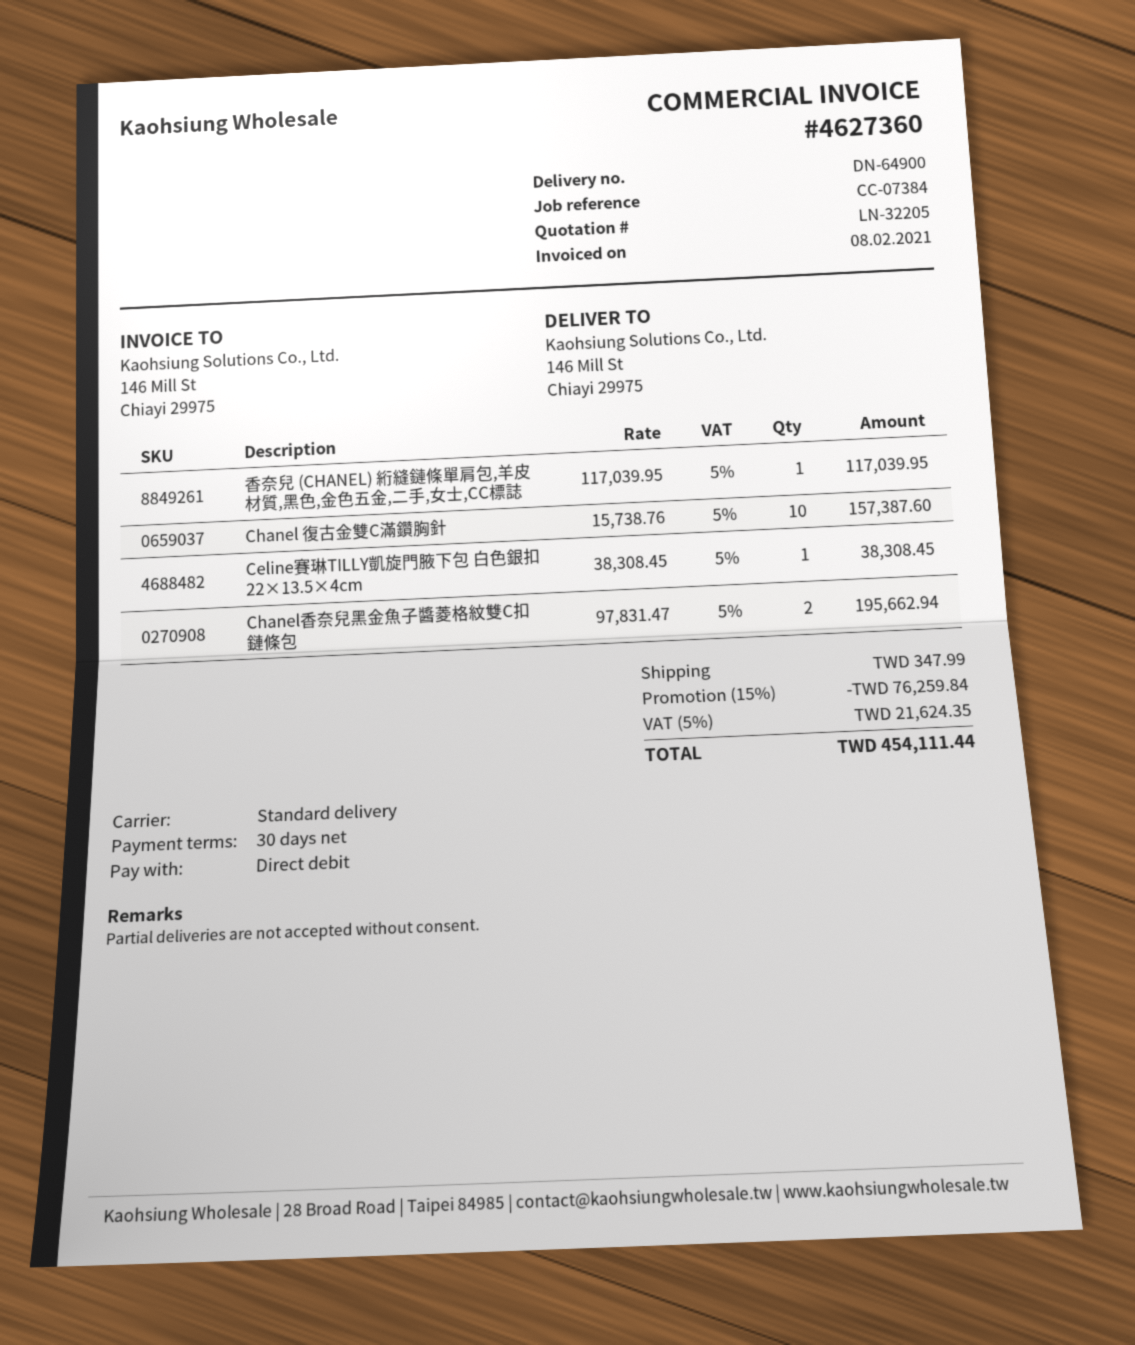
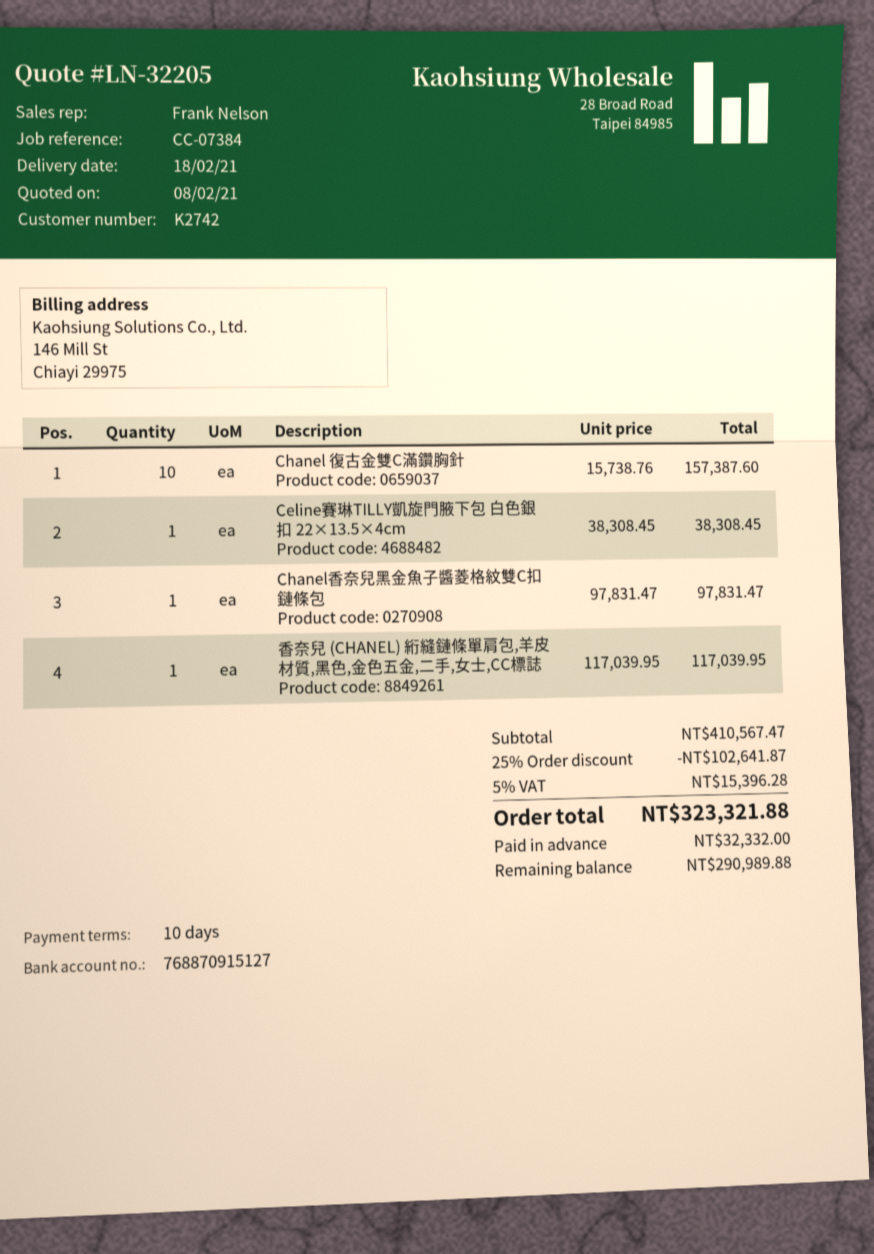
payment terms: 30 days -> 10 days
Chanel香奈兒黑金魚子醬菱格紋雙C扣鏈條包: 2 x 97831.47 = 195662.94 -> 1 x 97831.47 = 97831.47
discount: 15% = 76259.84 -> 25% = 102641.87
shipping: 347.99 -> none
tax: 5% = 21624.35 -> 5% = 15396.28
total: 454111.44 -> 323321.88

